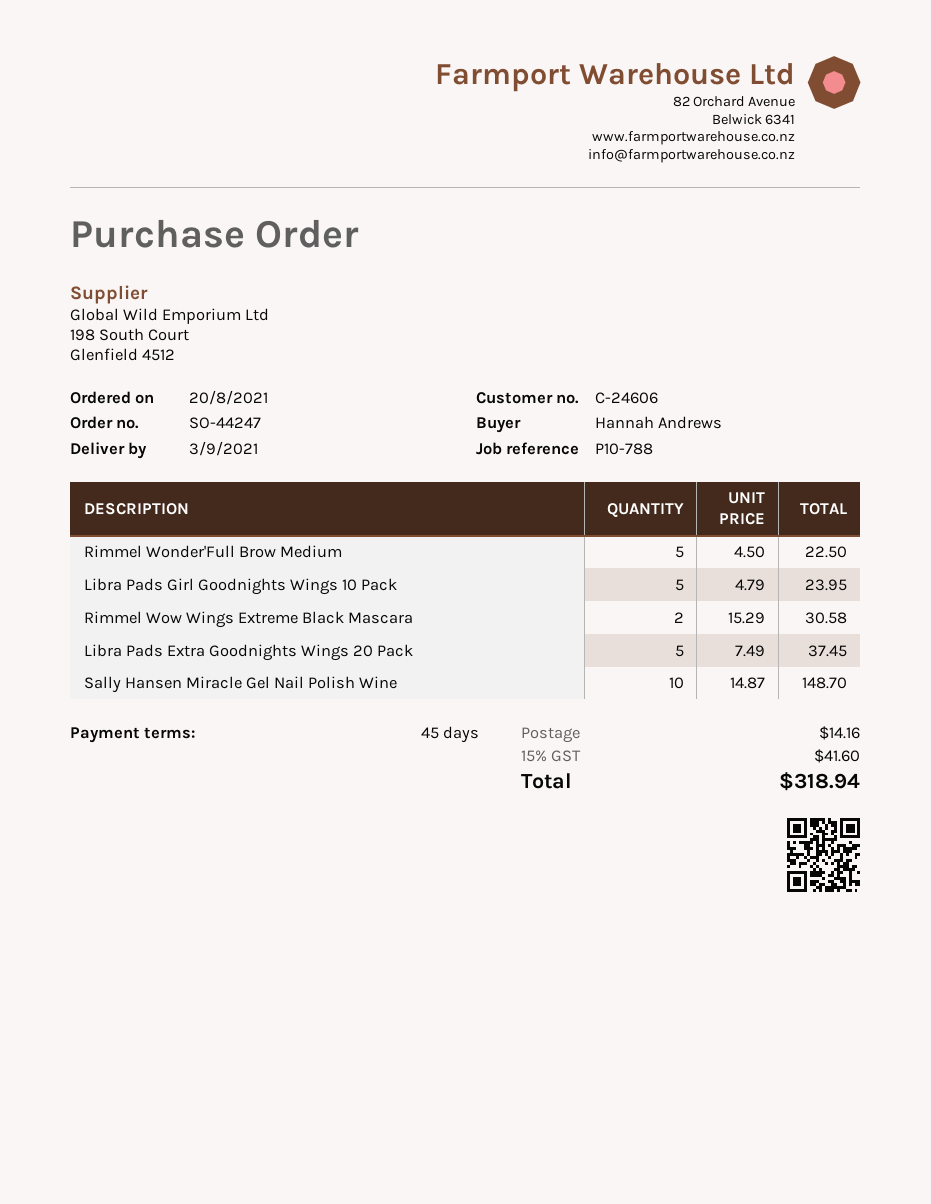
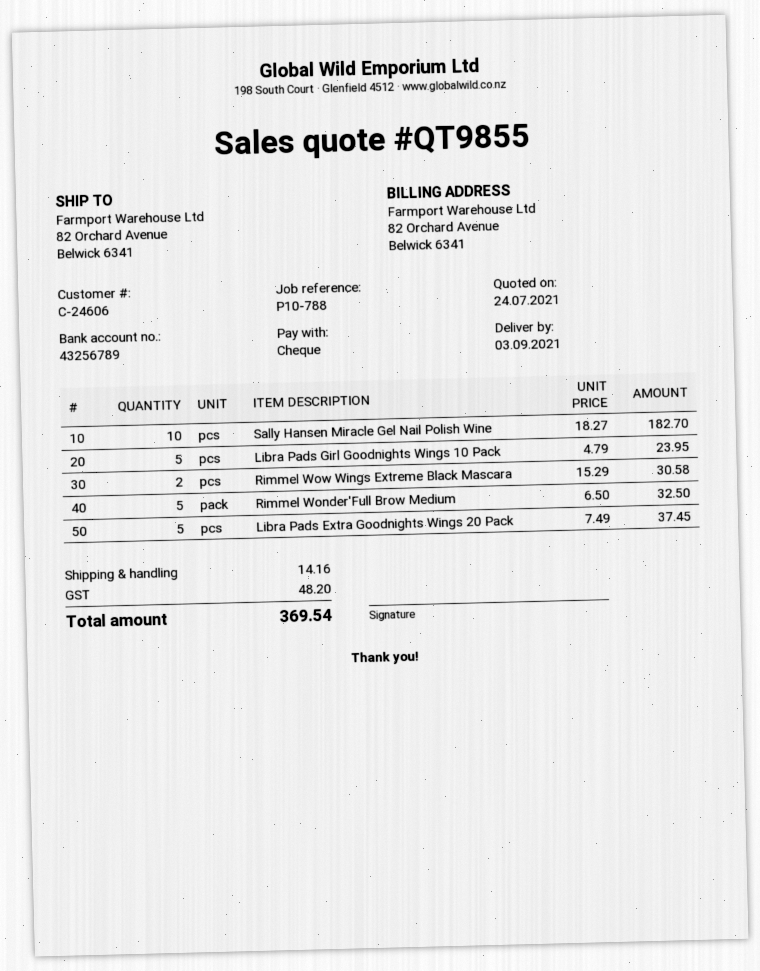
Rimmel Wonder'Full Brow Medium: 5 x 4.50 = 22.50 -> 5 x 6.50 = 32.50
Sally Hansen Miracle Gel Nail Polish Wine: 10 x 14.87 = 148.70 -> 10 x 18.27 = 182.70
tax: 41.60 -> 48.20
total: 318.94 -> 369.54

